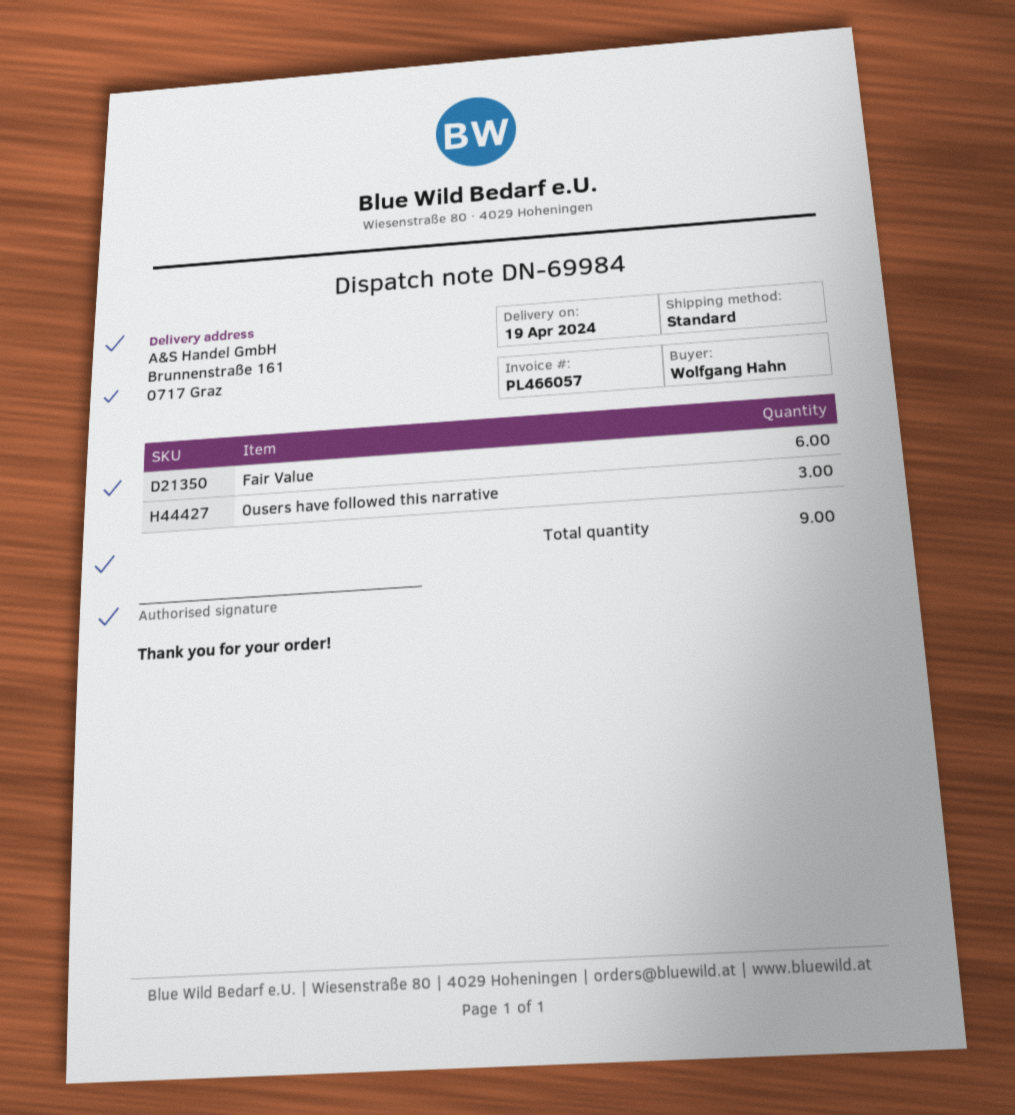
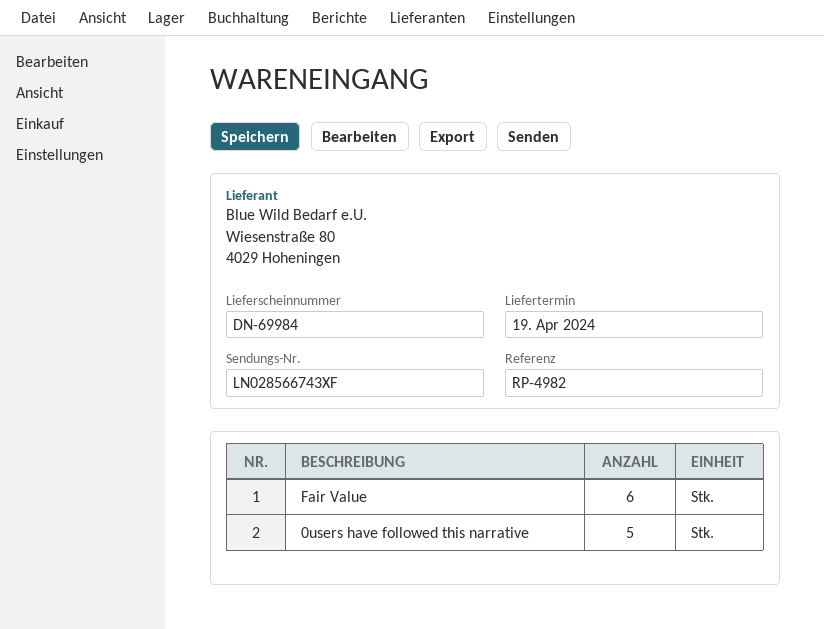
0users have followed this narrative: 3 -> 5

